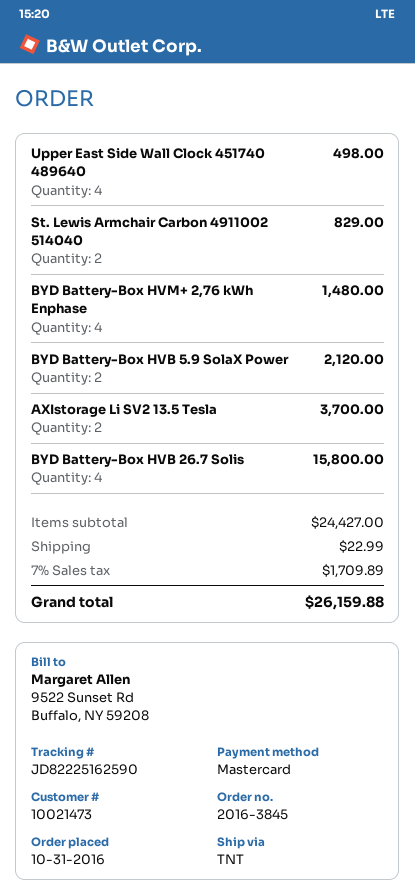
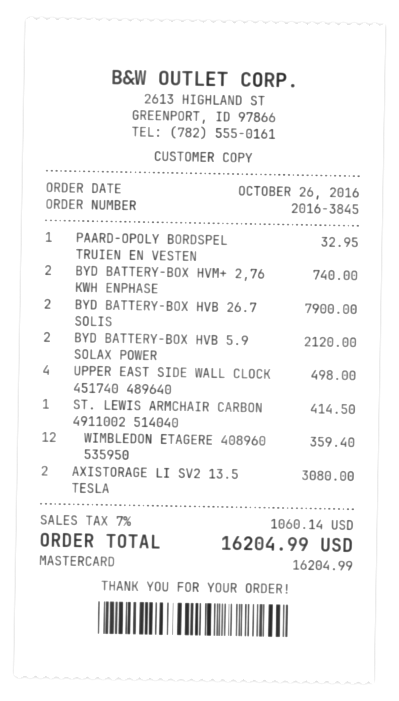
order date: 2016-10-31 -> 2016-10-26
St. Lewis Armchair Carbon 4911002 514040: 2 for 829.00 -> 1 for 414.50
BYD Battery-Box HVM+ 2,76 kWh Enphase: 4 for 1480.00 -> 2 for 740.00
AXIstorage Li SV2 13.5 Tesla: 2 for 3700.00 -> 2 for 3080.00
BYD Battery-Box HVB 26.7 Solis: 4 for 15800.00 -> 2 for 7900.00
PAARD-OPOLY BORDSPEL TRUIEN EN VESTEN: none -> 1 for 32.95
WIMBLEDON ETAGERE 408960 535950: none -> 12 for 359.40
shipping: 22.99 -> none
tax: 7% = 1709.89 -> 7% = 1060.14
total: 26159.88 -> 16204.99

